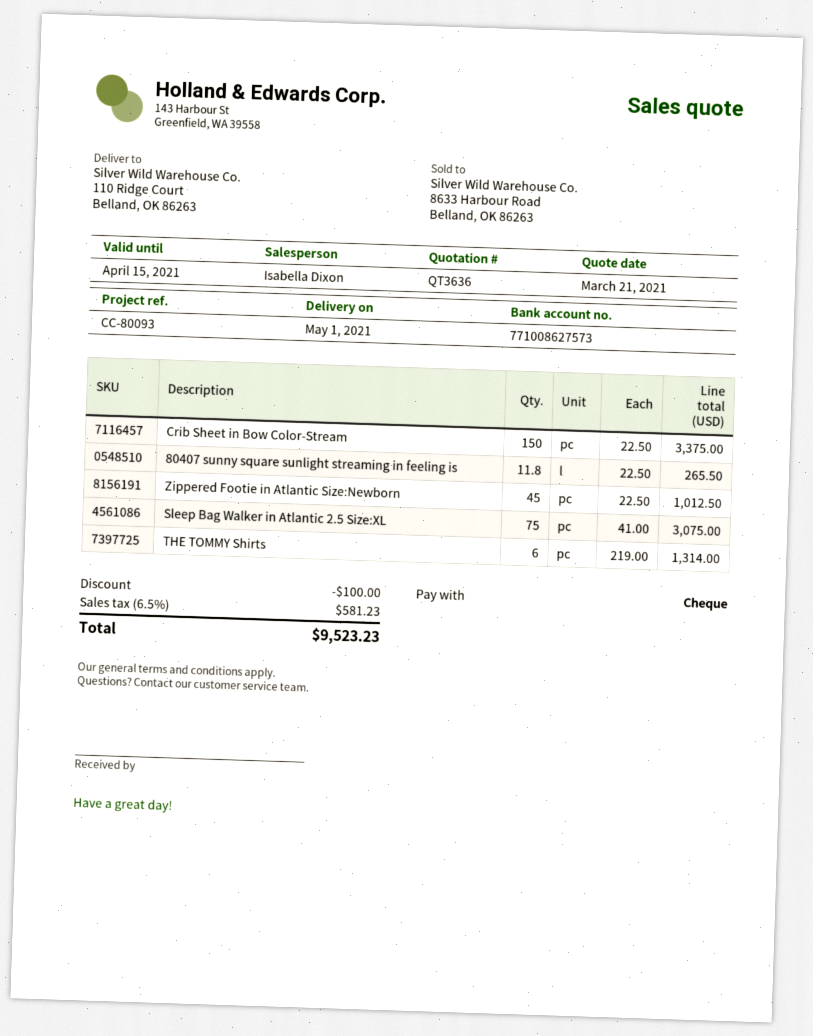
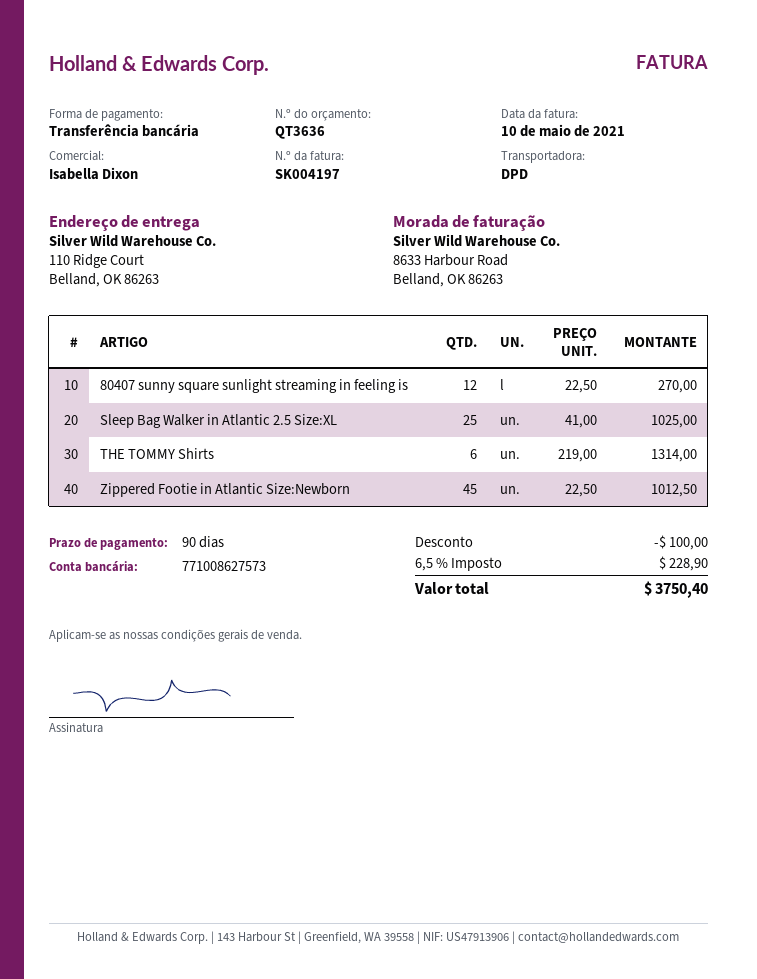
payment method: cheque -> bank transfer
Crib Sheet in Bow Color-Stream: 150 x 22.50 = 3375.00 -> none
80407 sunny square sunlight streaming in feeling is: 11.8 x 22.50 = 265.50 -> 12 x 22.50 = 270.00
Sleep Bag Walker in Atlantic 2.5 Size:XL: 75 x 41.00 = 3075.00 -> 25 x 41.00 = 1025.00
tax: 6.5% = 581.23 -> 6.5% = 228.90
total: 9523.23 -> 3750.40

